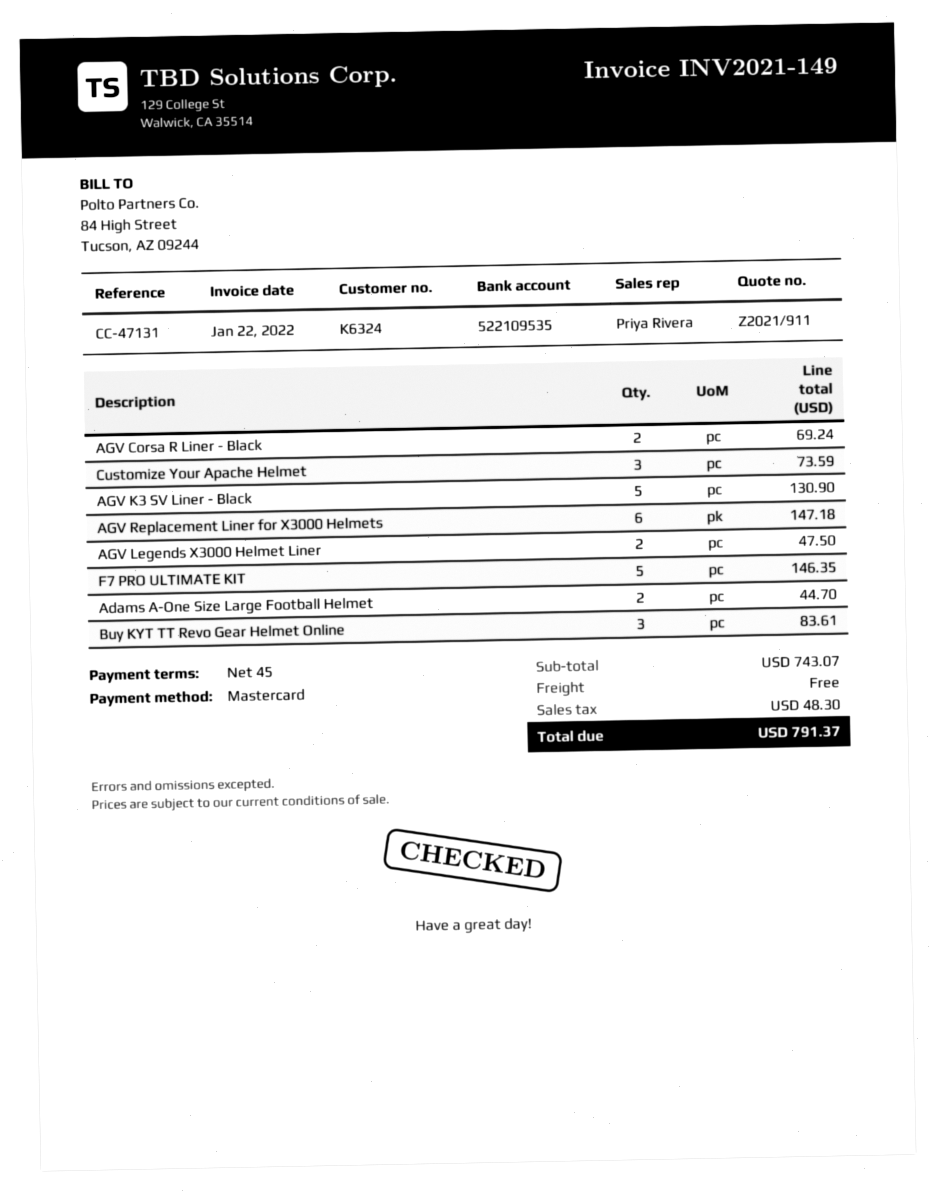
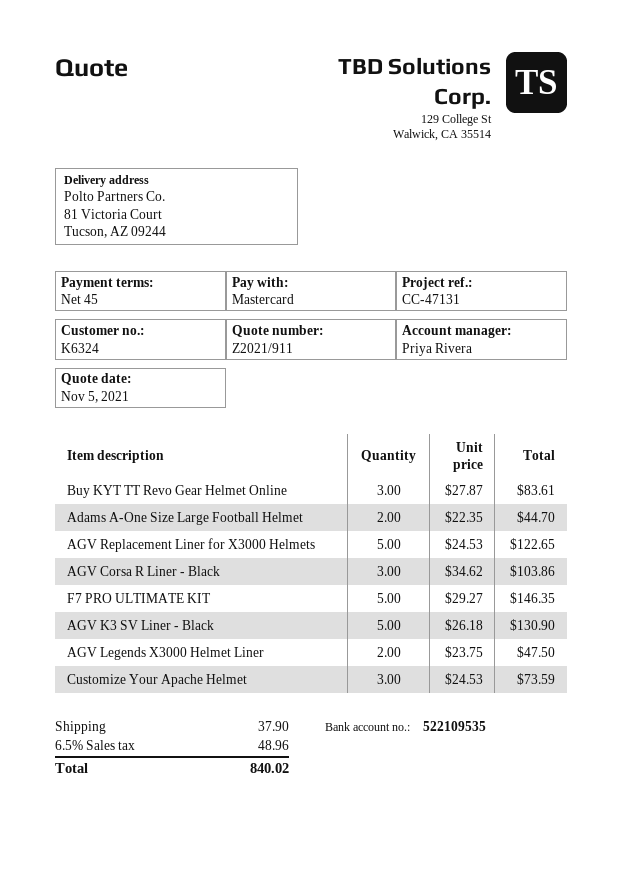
AGV Corsa R Liner - Black: 2 for 69.24 -> 3 for 103.86
AGV Replacement Liner for X3000 Helmets: 6 for 147.18 -> 5 for 122.65
shipping: 0.00 -> 37.90
tax: 48.30 -> 48.96
total: 791.37 -> 840.02

